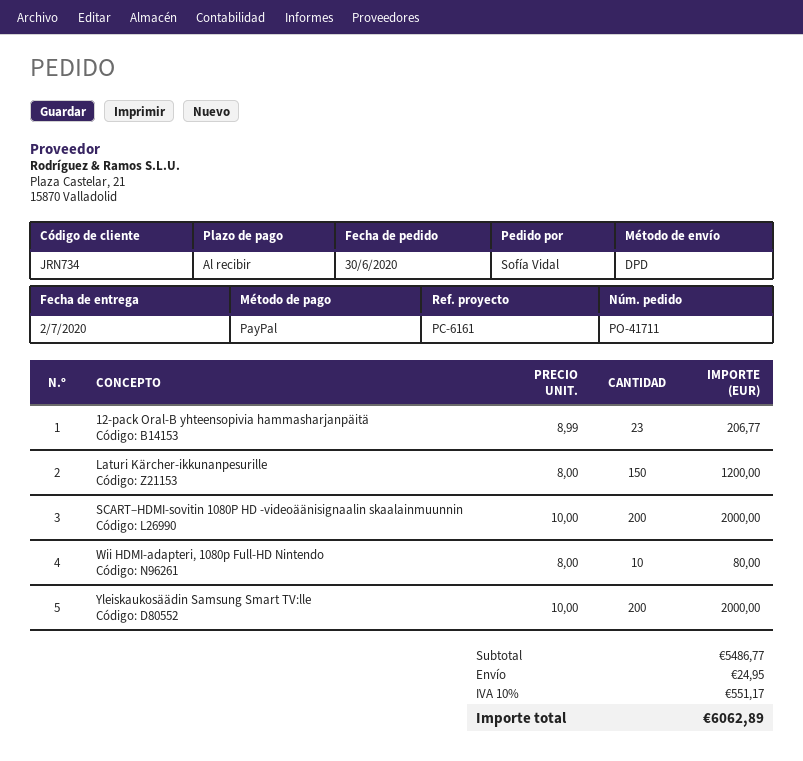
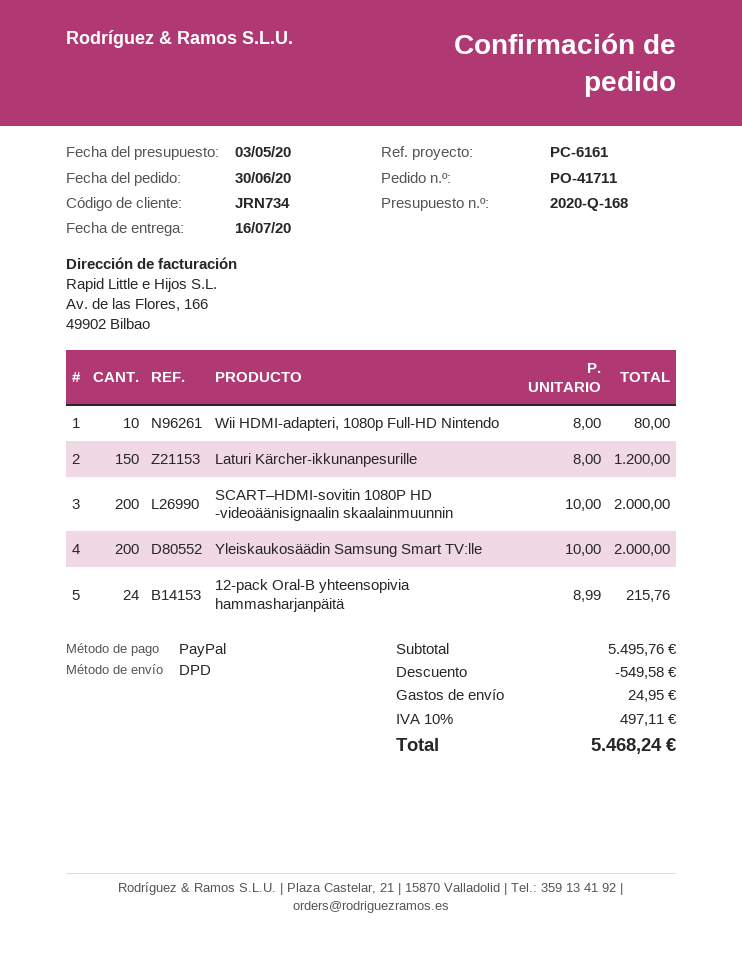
delivery date: 2020-07-02 -> 2020-07-16
12-pack Oral-B yhteensopivia hammasharjanpäitä: 23 x 8.99 = 206.77 -> 24 x 8.99 = 215.76
subtotal: 5486.77 -> 5495.76
discount: none -> 549.58
tax: 10% = 551.17 -> 10% = 497.11
total: 6062.89 -> 5468.24

